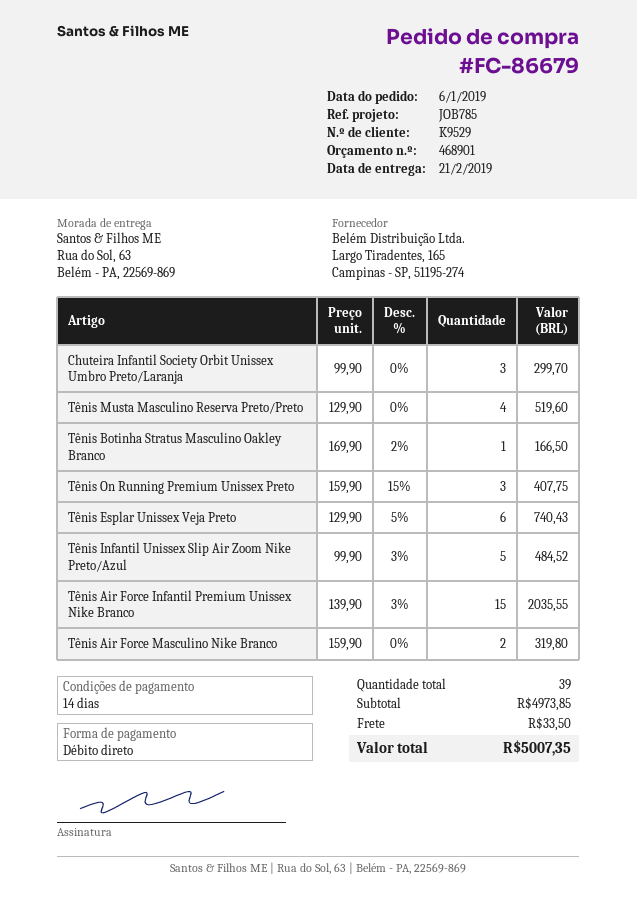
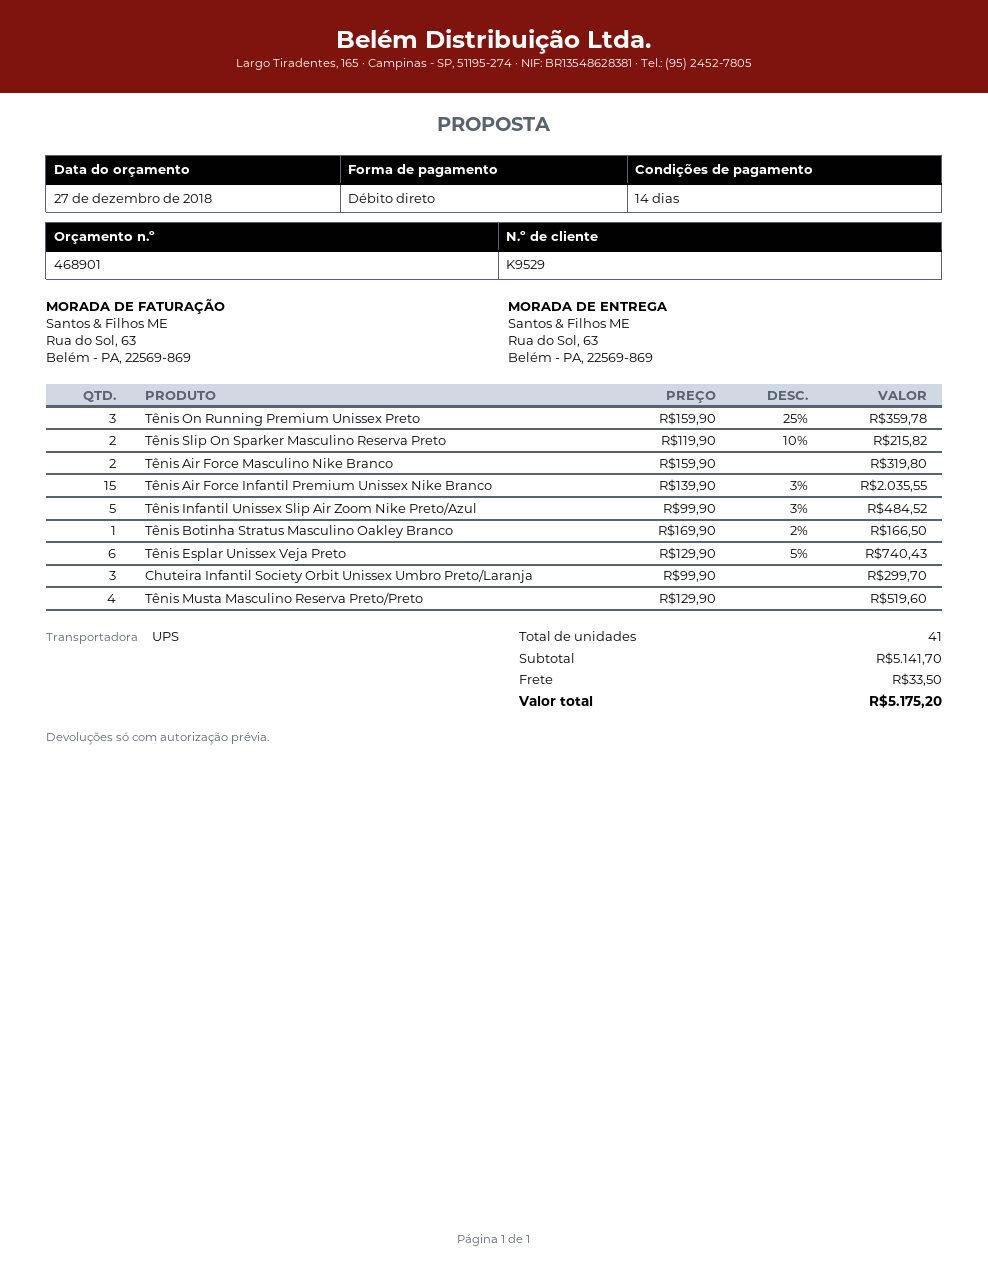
Tênis On Running Premium Unissex Preto: 3 x 159.90 - 15% = 407.75 -> 3 x 159.90 - 25% = 359.78
Tênis Slip On Sparker Masculino Reserva Preto: none -> 2 x 119.90 - 10% = 215.82
total quantity: 39 -> 41
subtotal: 4973.85 -> 5141.70
total: 5007.35 -> 5175.20

